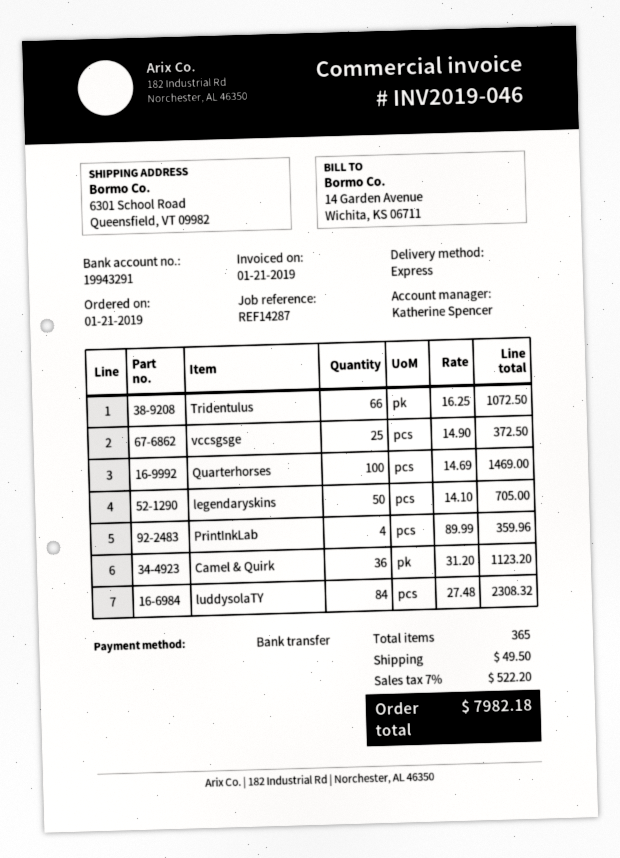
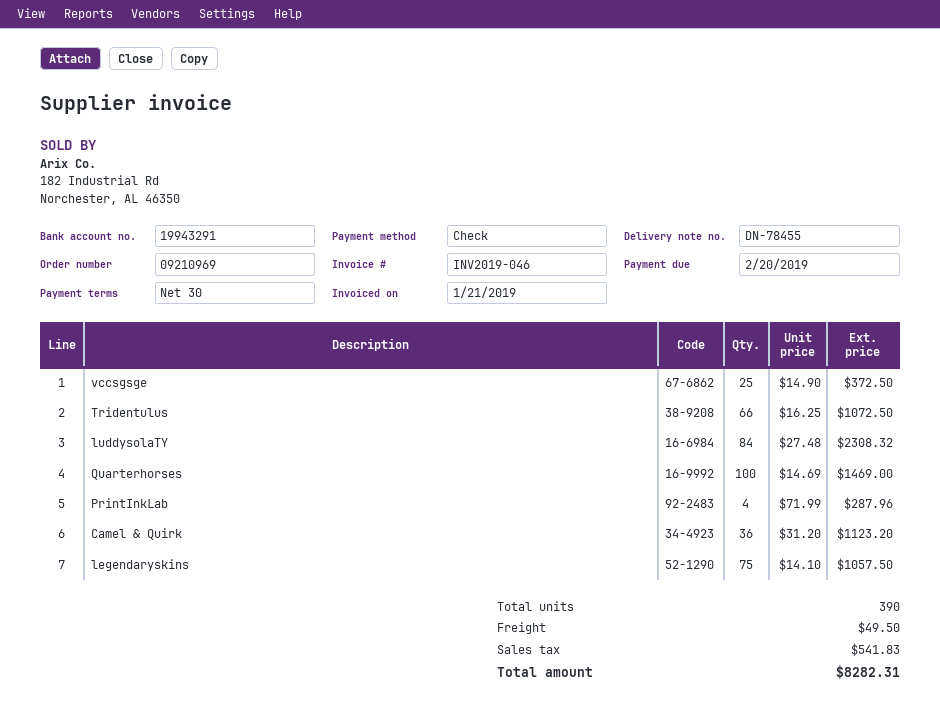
payment method: bank transfer -> cheque
legendaryskins: 50 x 14.10 = 705.00 -> 75 x 14.10 = 1057.50
PrintInkLab: 4 x 89.99 = 359.96 -> 4 x 71.99 = 287.96
total quantity: 365 -> 390
tax: 522.20 -> 541.83
total: 7982.18 -> 8282.31

